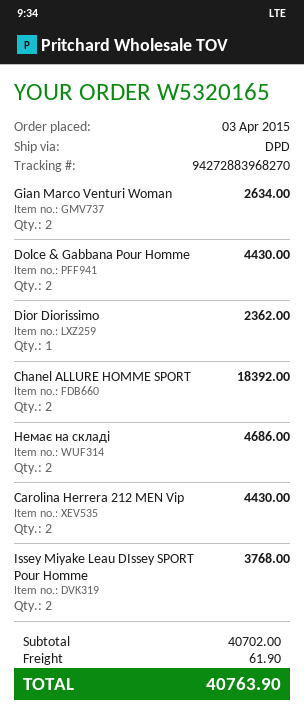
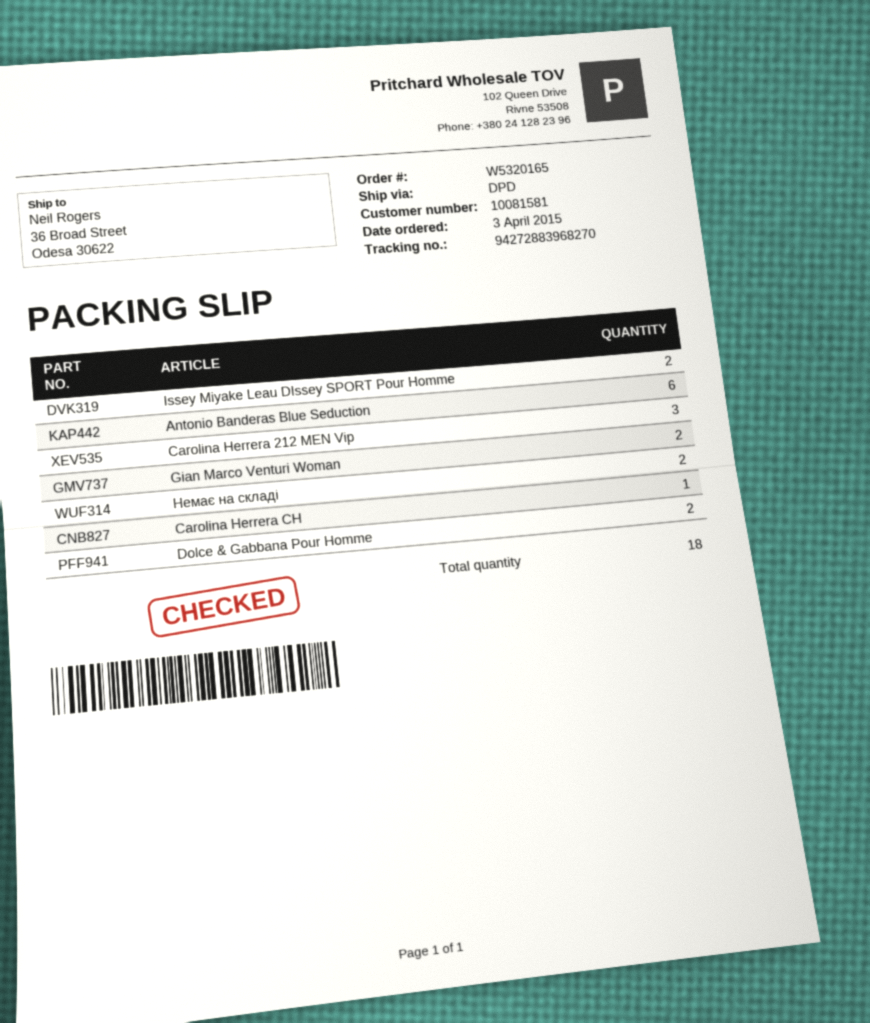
Dior Diorissimo: 1 -> none
Chanel ALLURE HOMME SPORT: 2 -> none
Carolina Herrera 212 MEN Vip: 2 -> 3
Antonio Banderas Blue Seduction: none -> 6
Carolina Herrera CH: none -> 1

